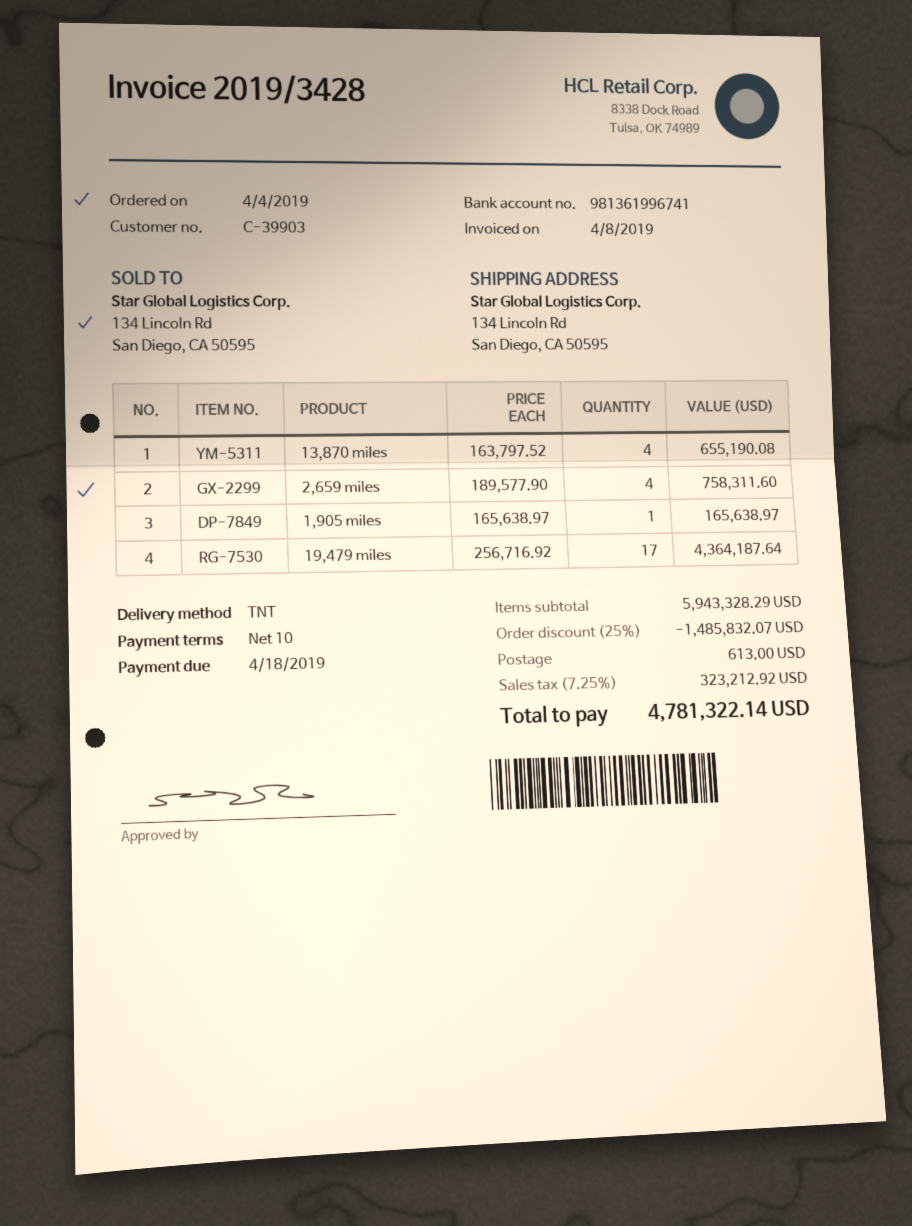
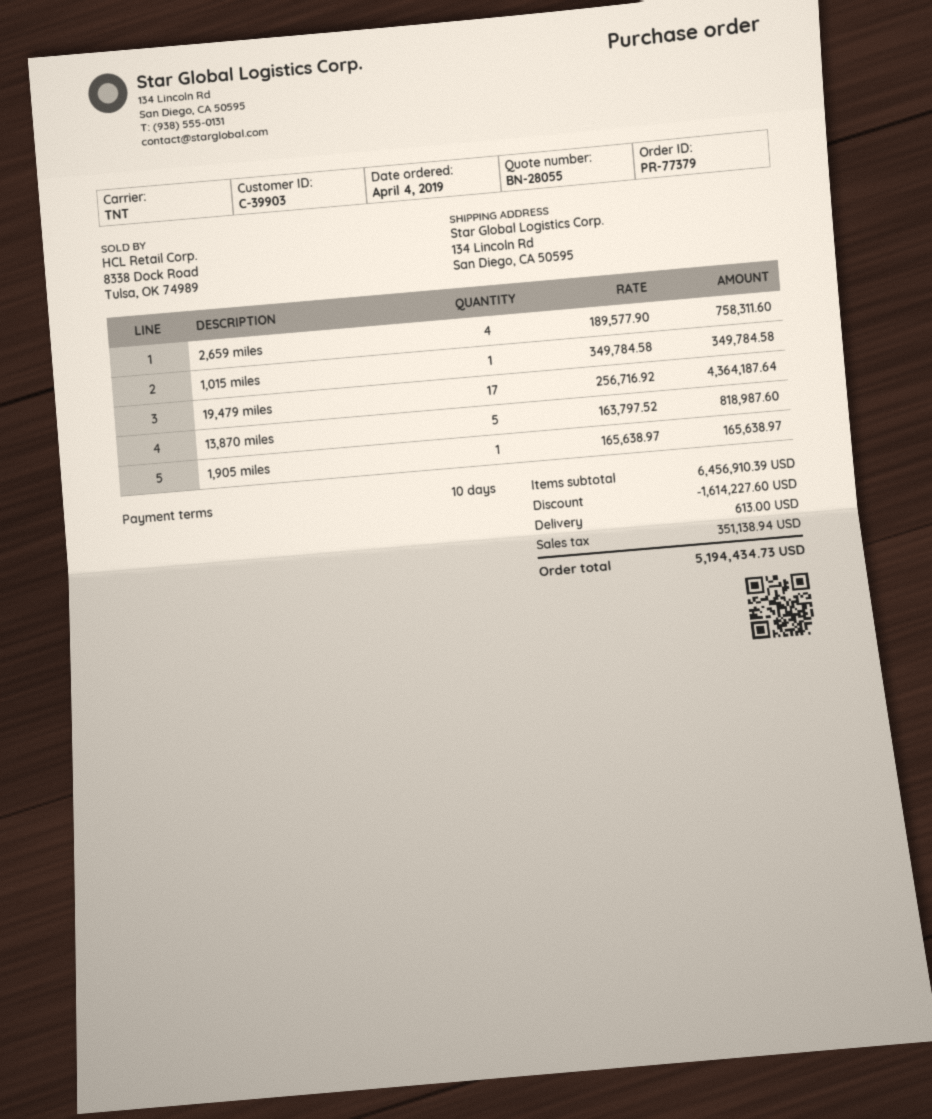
13,870 miles: 4 x 163797.52 = 655190.08 -> 5 x 163797.52 = 818987.60
1,015 miles: none -> 1 x 349784.58 = 349784.58
subtotal: 5943328.29 -> 6456910.39
discount: 1485832.07 -> 1614227.60
tax: 323212.92 -> 351138.94
total: 4781322.14 -> 5194434.73

